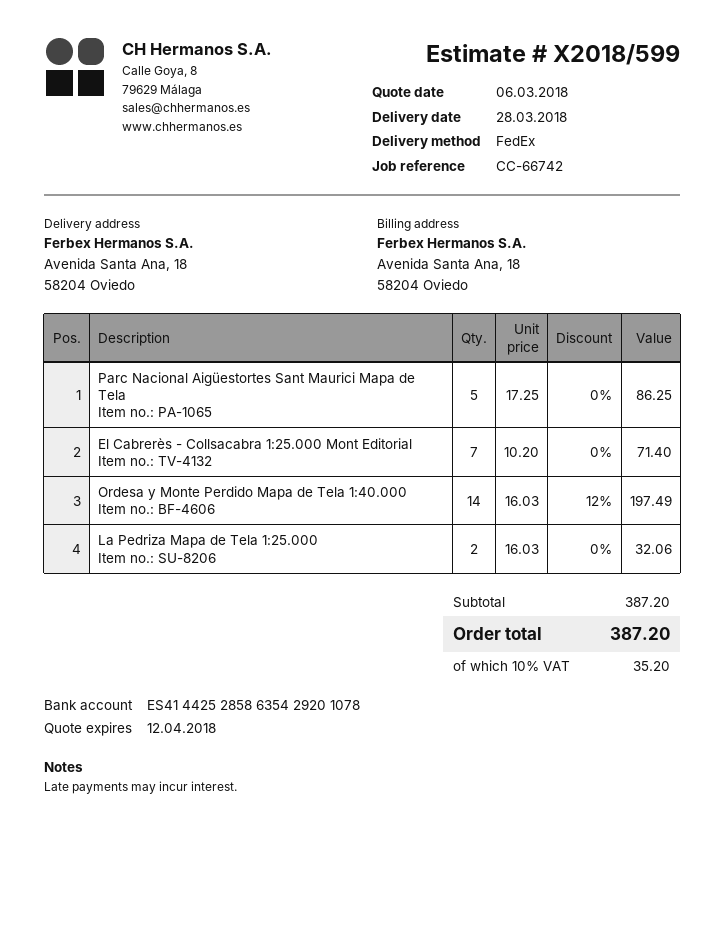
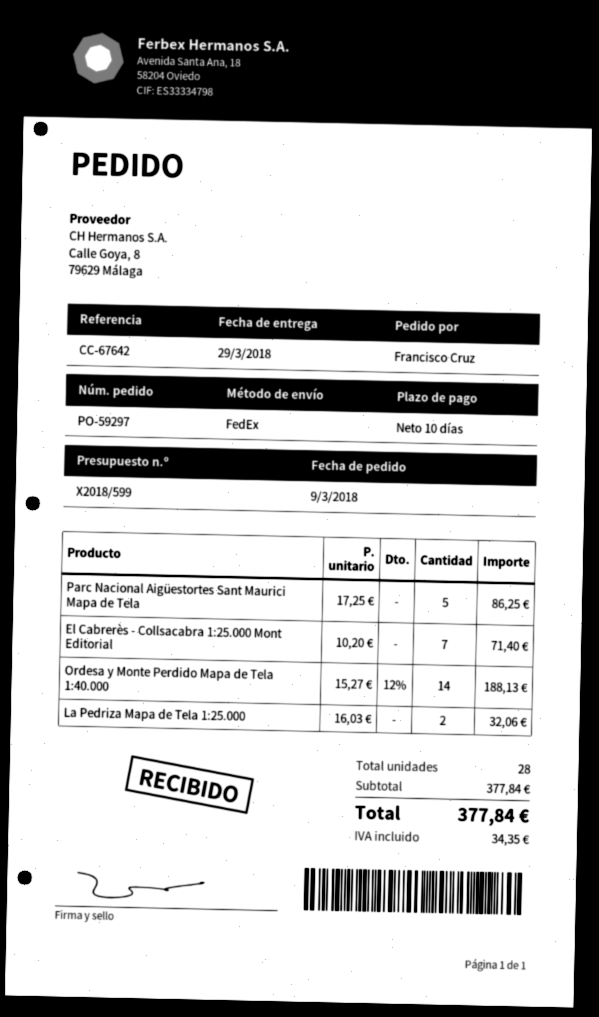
delivery date: 2018-03-28 -> 2018-03-29
reference: CC-66742 -> CC-67642
Ordesa y Monte Perdido Mapa de Tela 1:40.000: 14 x 16.03 - 12% = 197.49 -> 14 x 15.27 - 12% = 188.13
subtotal: 387.20 -> 377.84
tax: 35.20 -> 34.35
total: 387.20 -> 377.84

